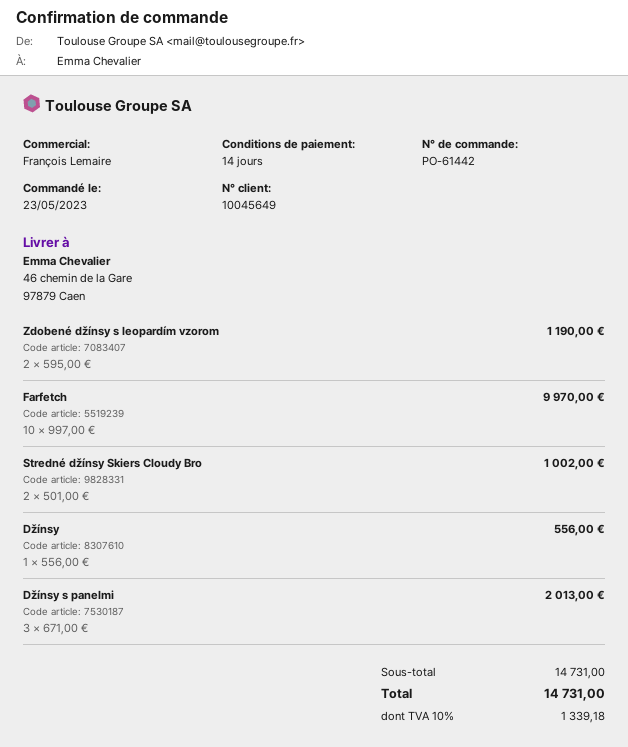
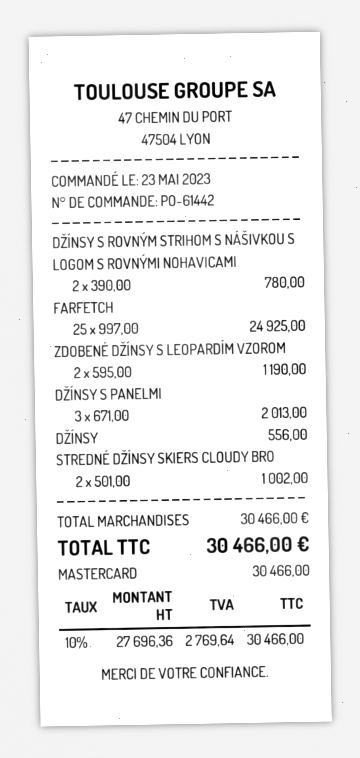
Farfetch: 10 x 997.00 = 9970.00 -> 25 x 997.00 = 24925.00
DŽÍNSY S ROVNÝM STRIHOM S NÁŠIVKOU S LOGOM S ROVNÝMI NOHAVICAMI: none -> 2 x 390.00 = 780.00
subtotal: 14731.00 -> 30466.00
tax: 10% = 1339.18 -> 10% = 2769.64
total: 14731.00 -> 30466.00

